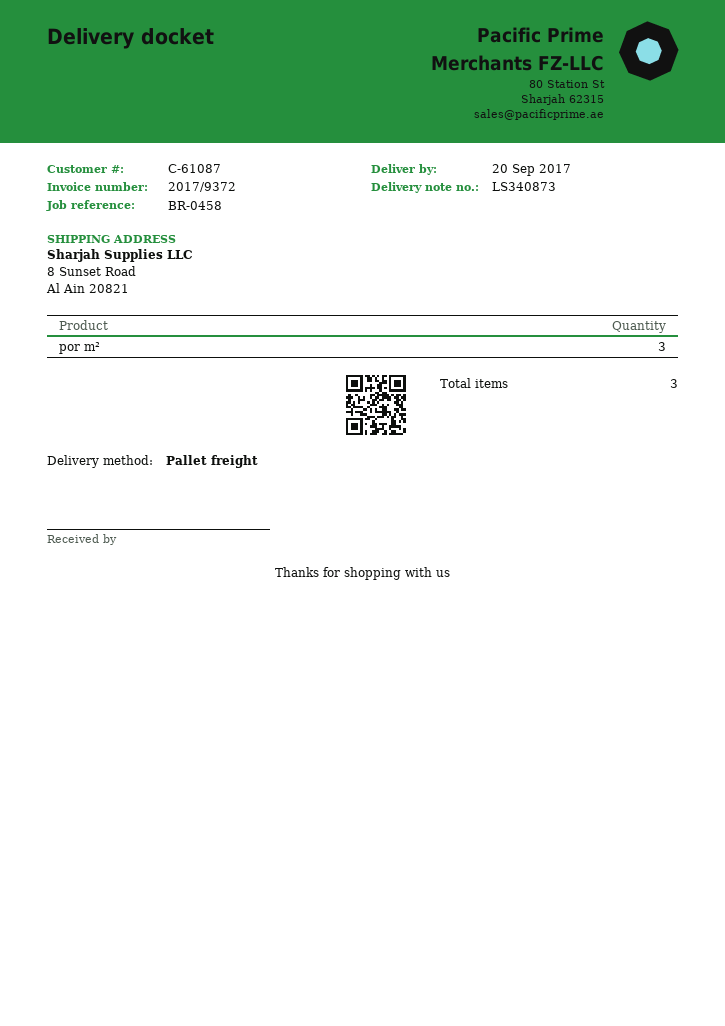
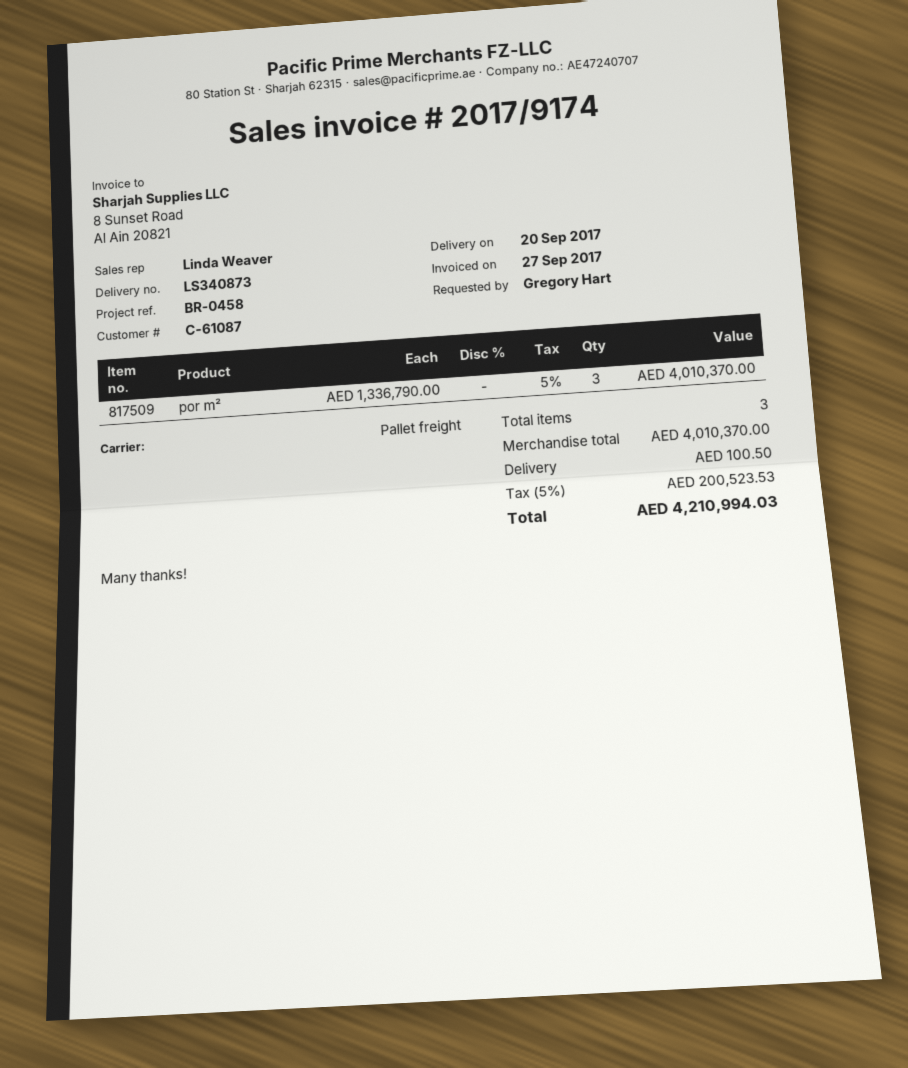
invoice number: 2017/9372 -> 2017/9174

